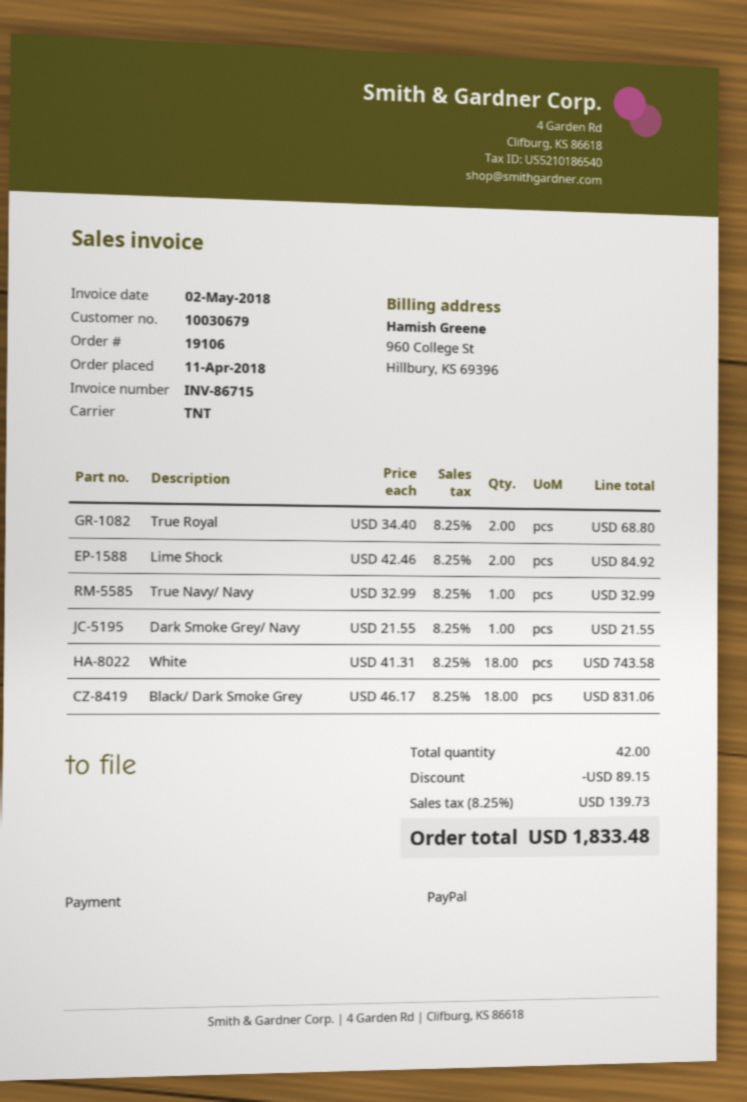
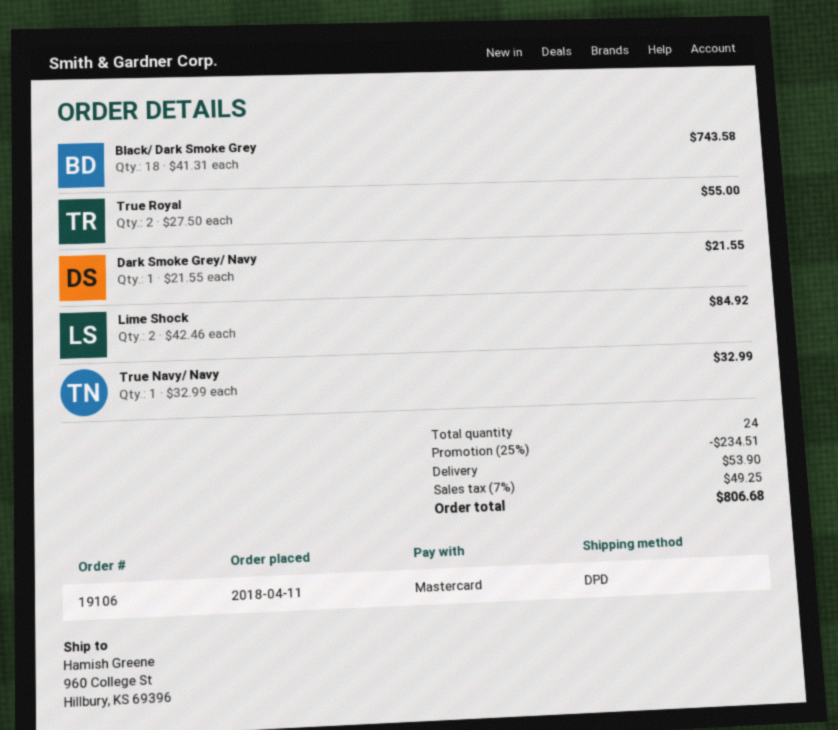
payment method: PayPal -> Mastercard
shipping method: TNT -> DPD
True Royal: 2 x 34.40 = 68.80 -> 2 x 27.50 = 55.00
White: 18 x 41.31 = 743.58 -> none
Black/ Dark Smoke Grey: 18 x 46.17 = 831.06 -> 18 x 41.31 = 743.58
total quantity: 42 -> 24
discount: 89.15 -> 234.51
shipping: none -> 53.90
tax: 8.25% = 139.73 -> 7% = 49.25
total: 1833.48 -> 806.68

